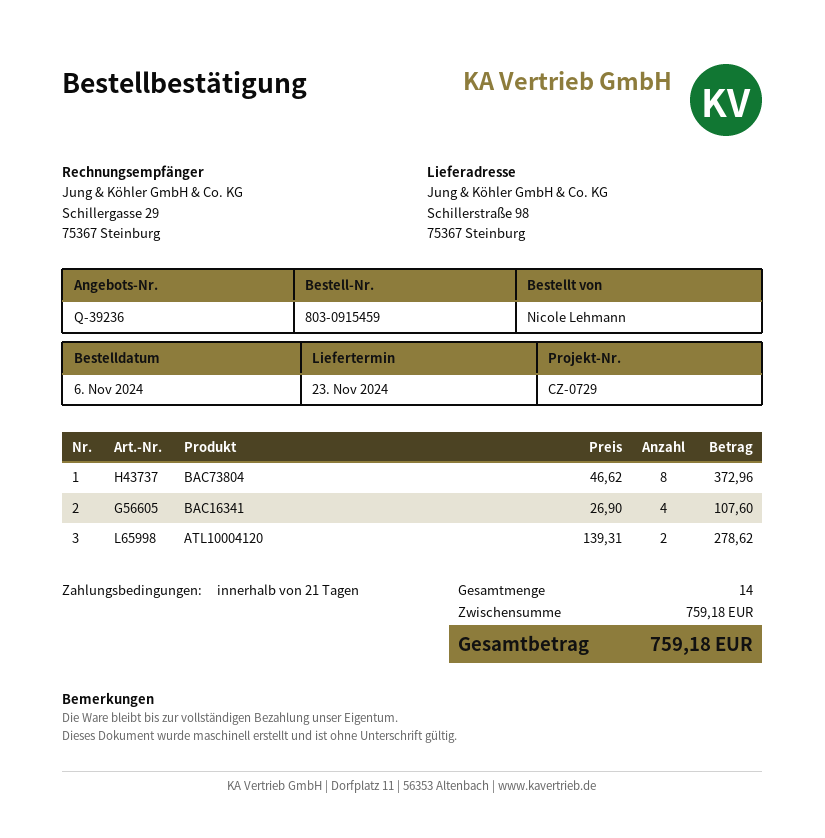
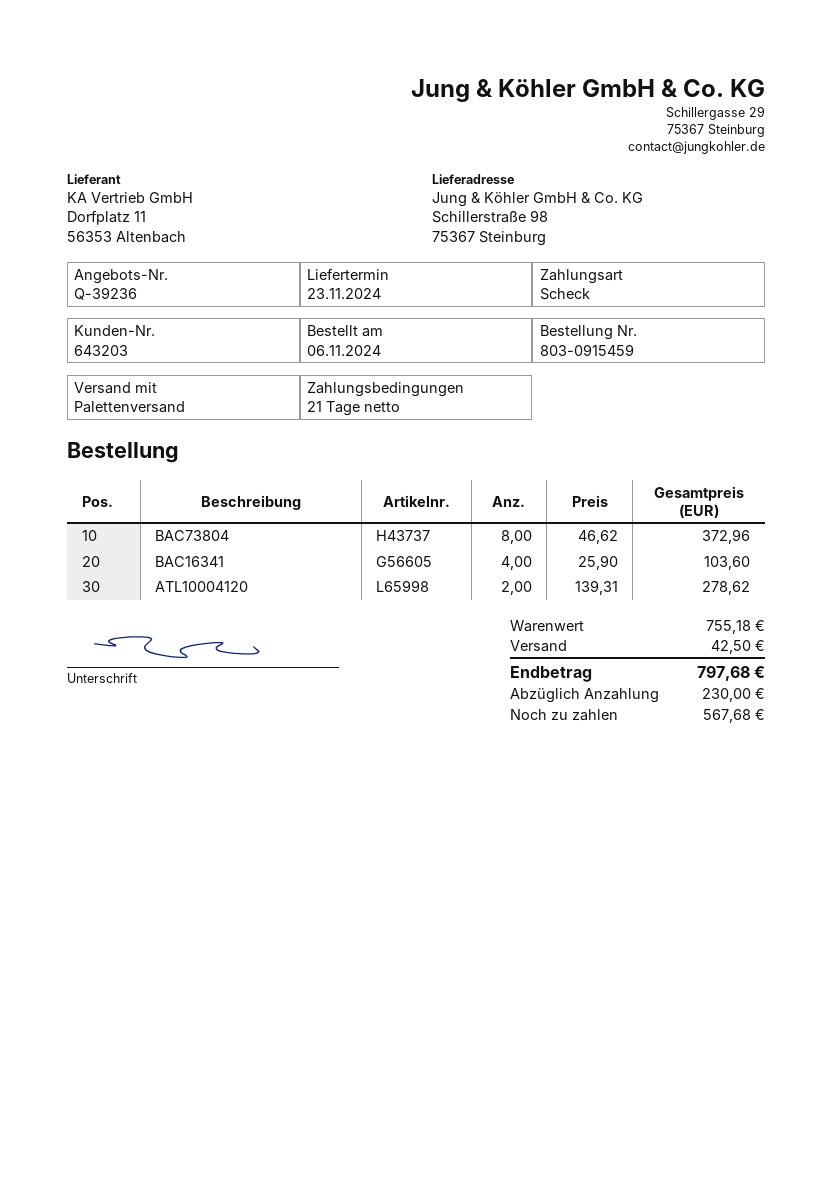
BAC16341: 4 x 26.90 = 107.60 -> 4 x 25.90 = 103.60
subtotal: 759.18 -> 755.18
shipping: none -> 42.50
total: 759.18 -> 797.68

